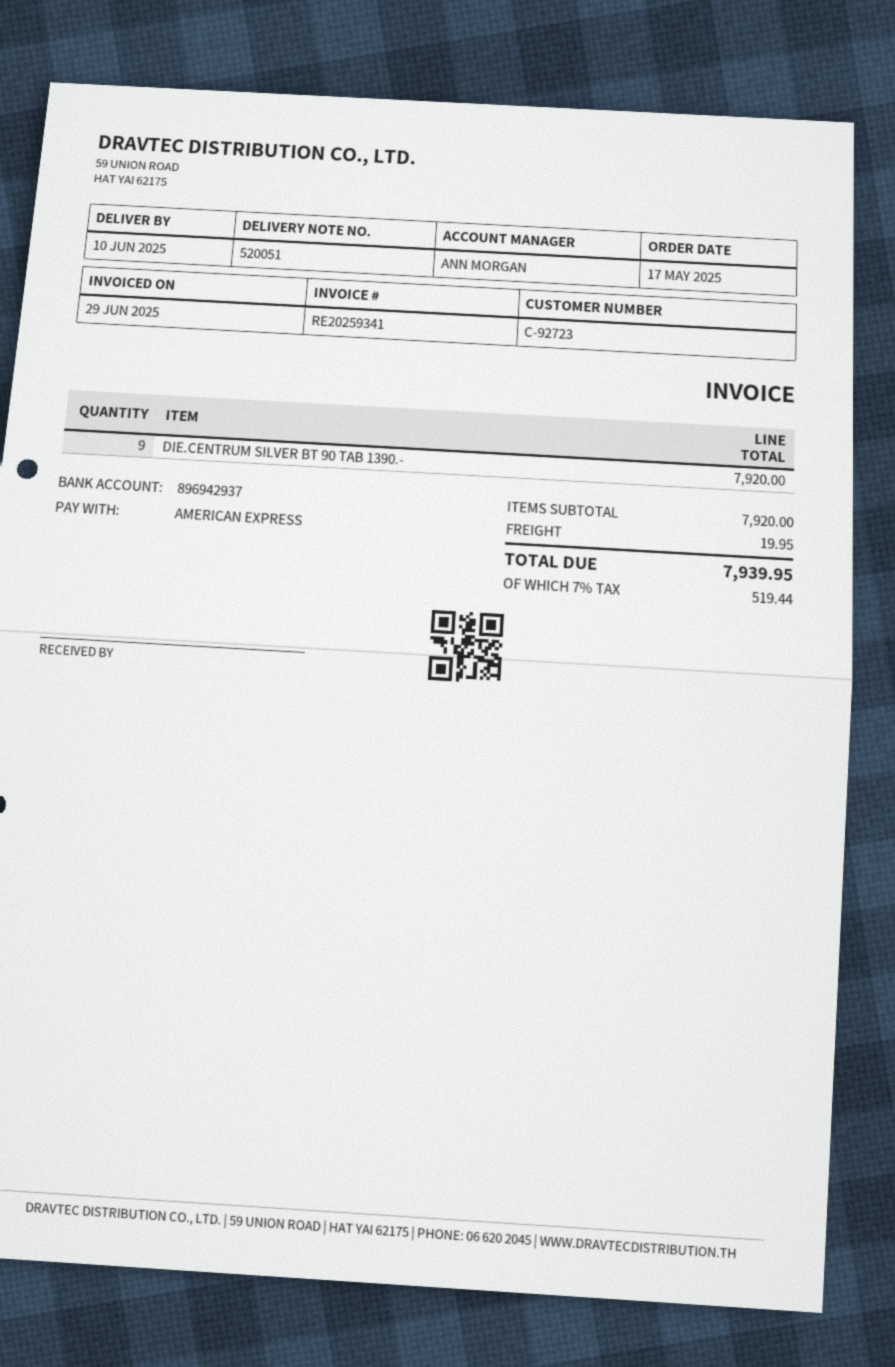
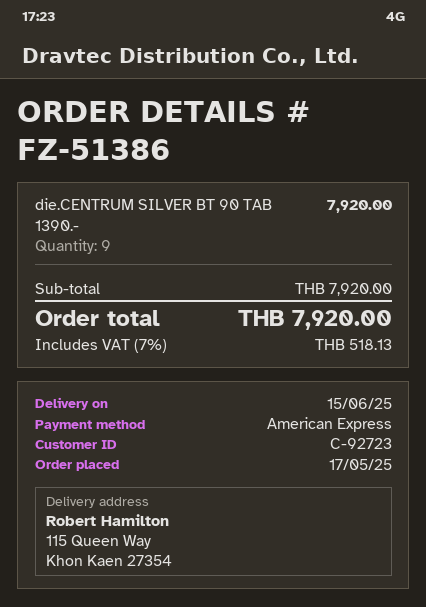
delivery date: 2025-06-10 -> 2025-06-15
shipping: 19.95 -> none
tax: 7% = 519.44 -> 7% = 518.13
total: 7939.95 -> 7920.00

